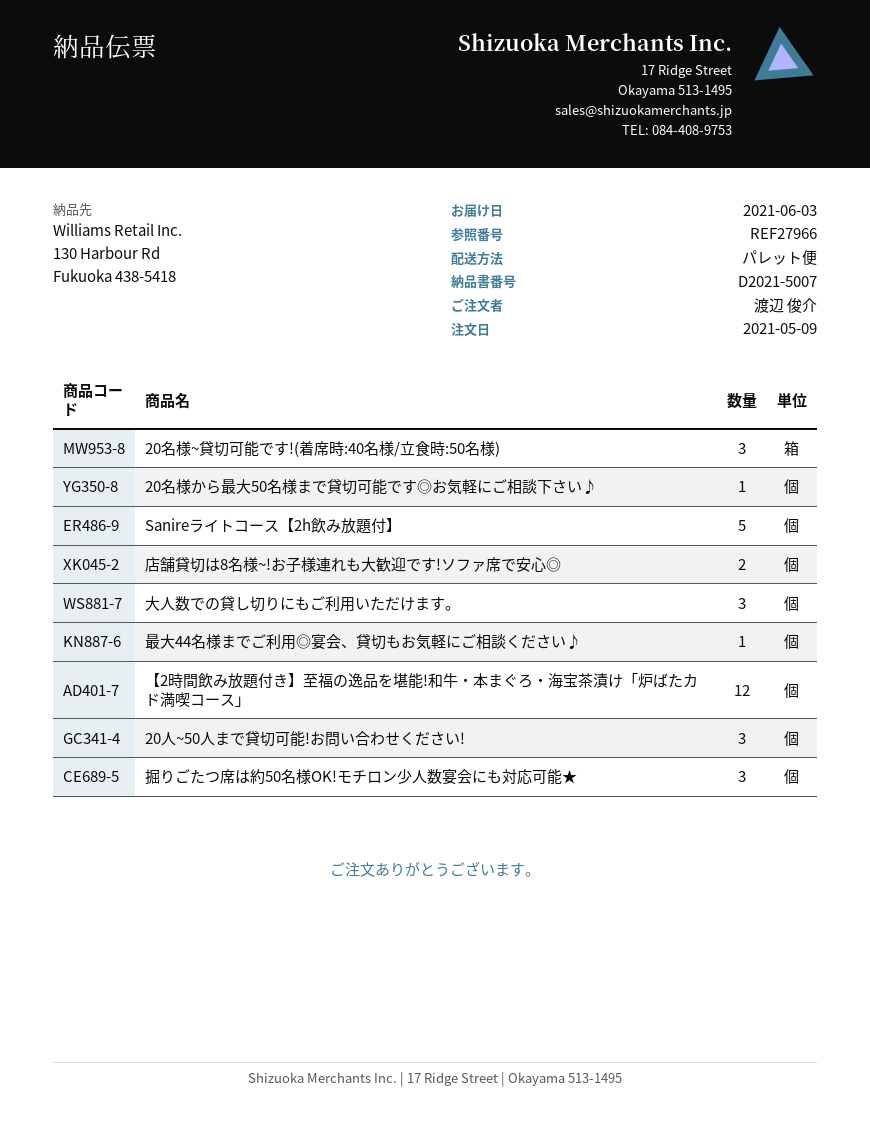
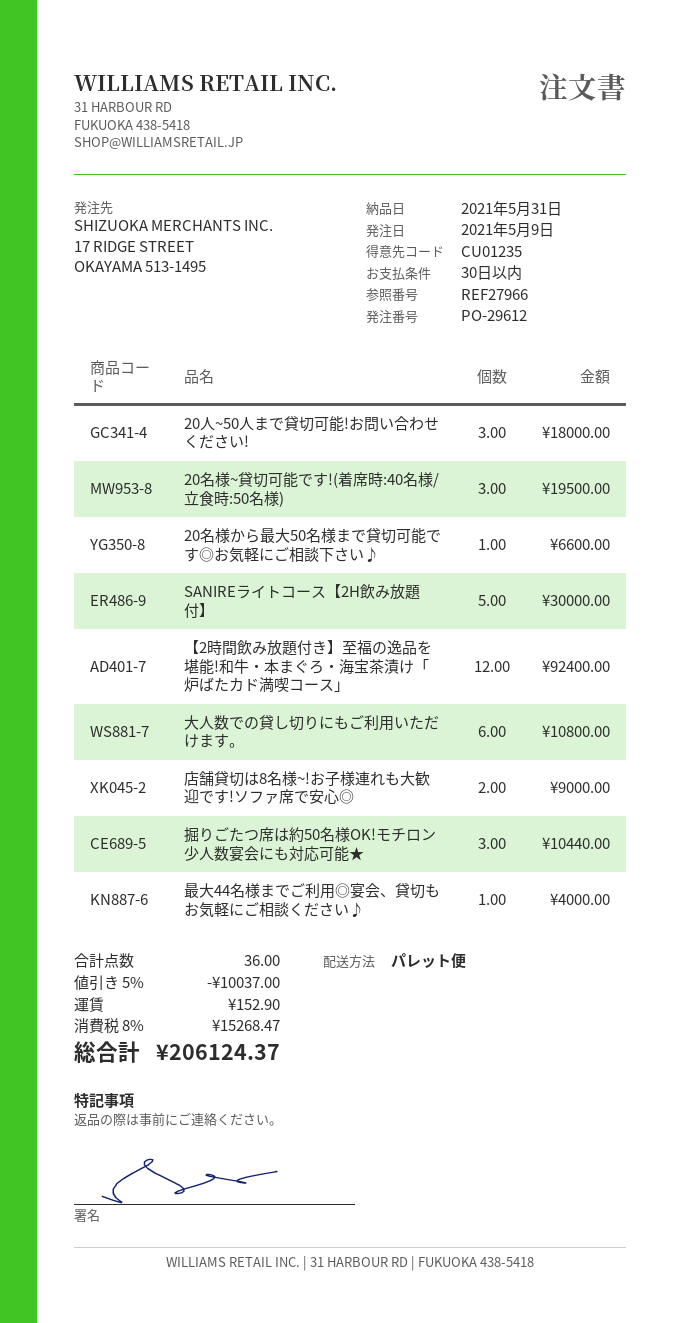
delivery date: 2021-06-03 -> 2021-05-31
大人数での貸し切りにもご利用いただけます。: 3 -> 6

